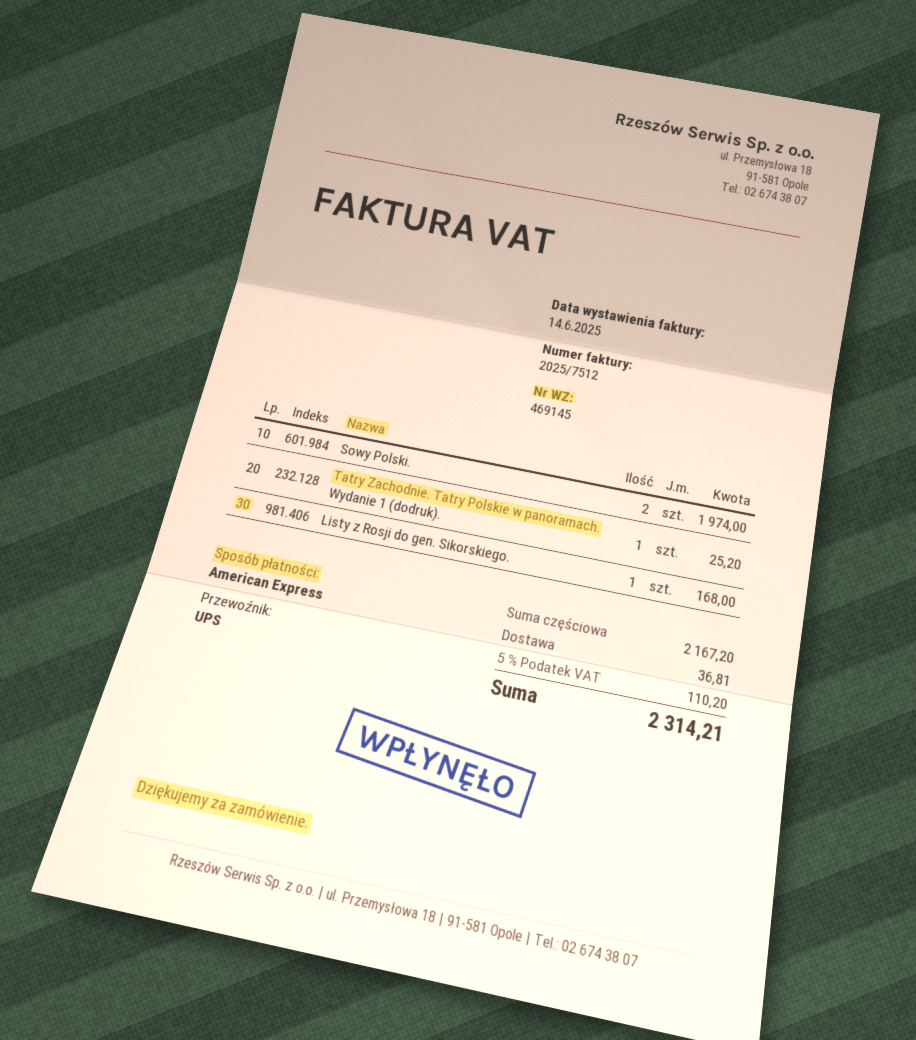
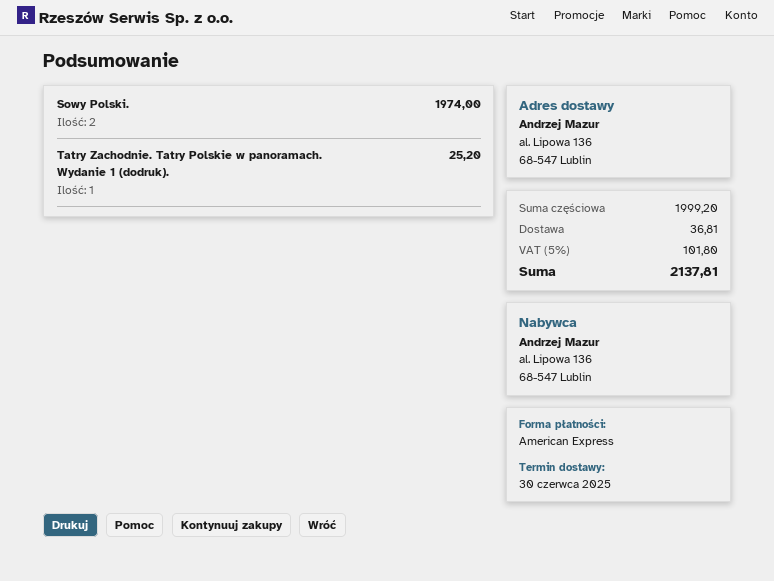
Listy z Rosji do gen. Sikorskiego.: 1 for 168.00 -> none
subtotal: 2167.20 -> 1999.20
tax: 5% = 110.20 -> 5% = 101.80
total: 2314.21 -> 2137.81

